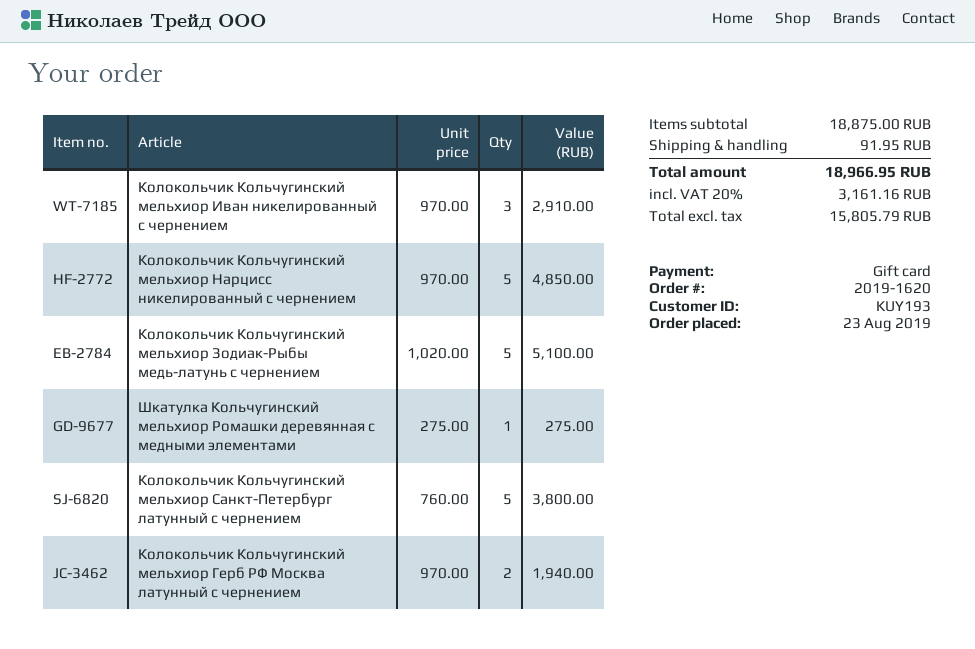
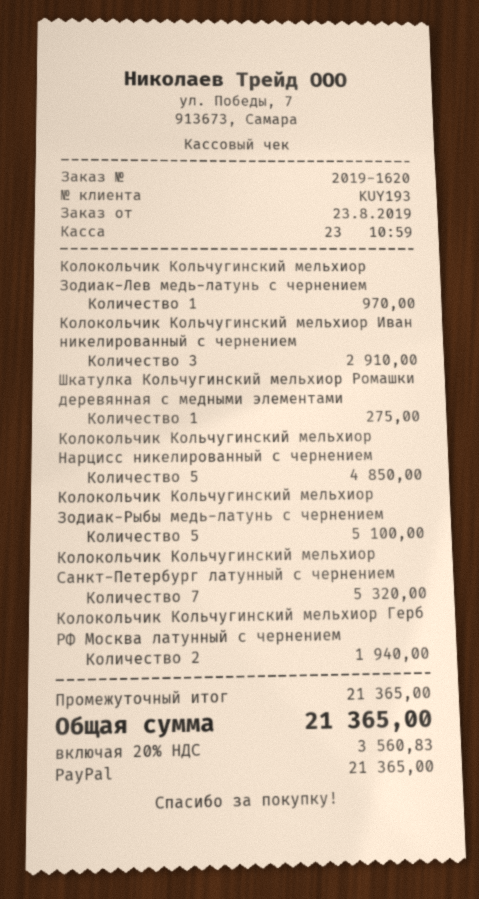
payment method: gift card -> PayPal
Колокольчик Кольчугинский мельхиор Санкт-Петербург латунный с чернением: 5 for 3800.00 -> 7 for 5320.00
Колокольчик Кольчугинский мельхиор Зодиак-Лев медь-латунь с чернением: none -> 1 for 970.00
subtotal: 18875.00 -> 21365.00
shipping: 91.95 -> none
tax: 20% = 3161.16 -> 20% = 3560.83
total: 18966.95 -> 21365.00

